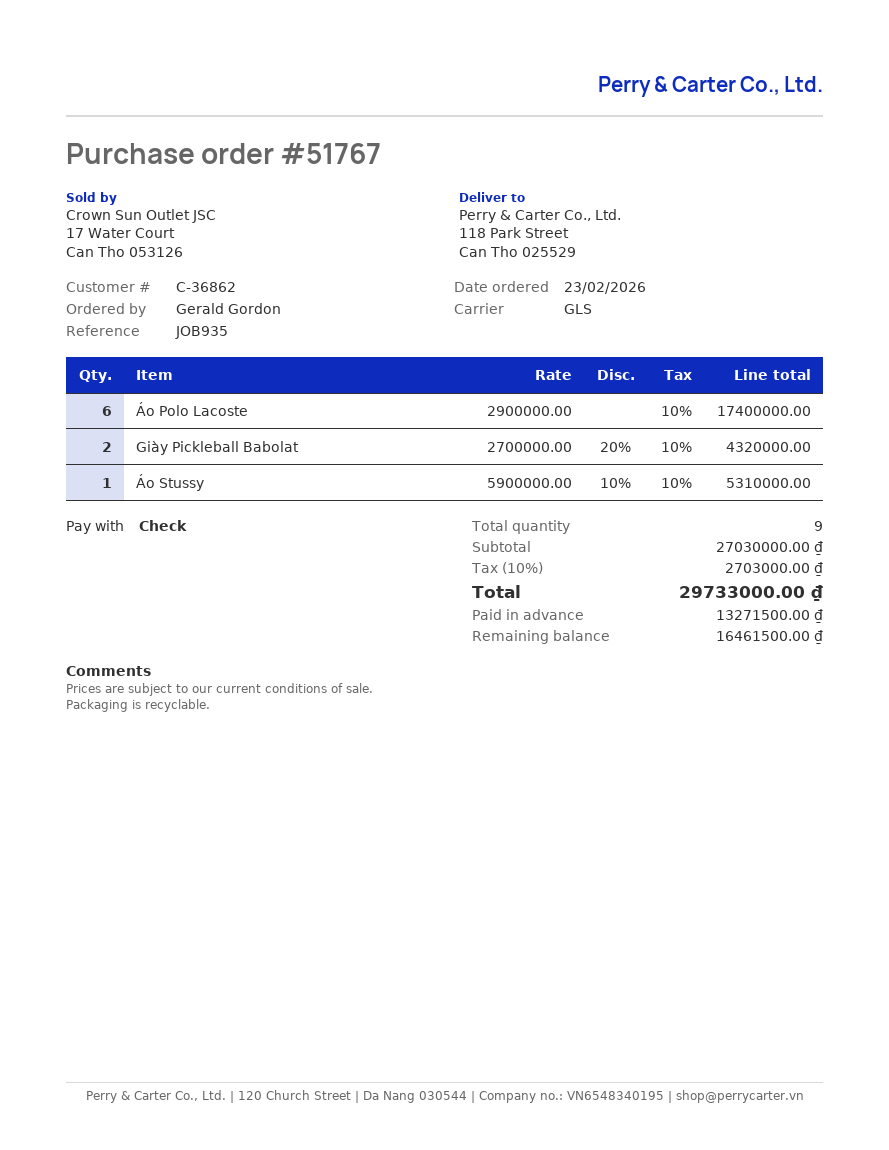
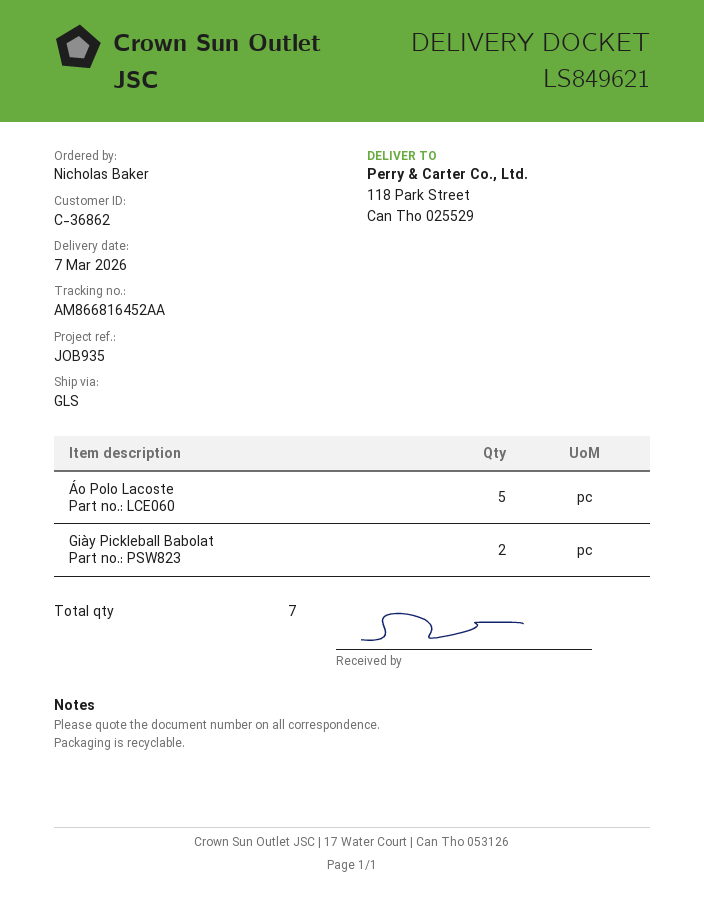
ordered by: Gerald Gordon -> Nicholas Baker
Áo Polo Lacoste: 6 -> 5
Áo Stussy: 1 -> none
total quantity: 9 -> 7

